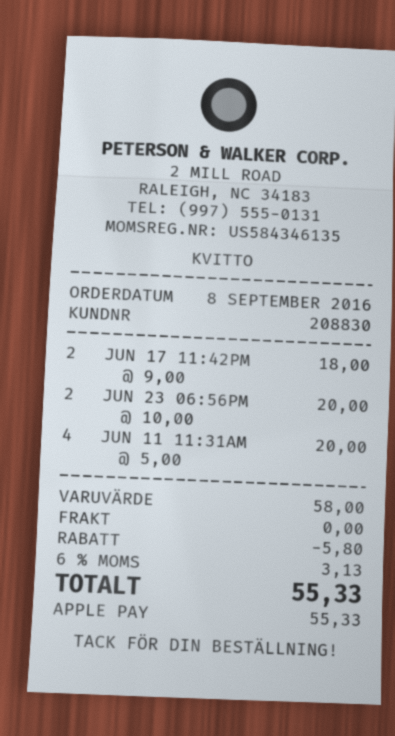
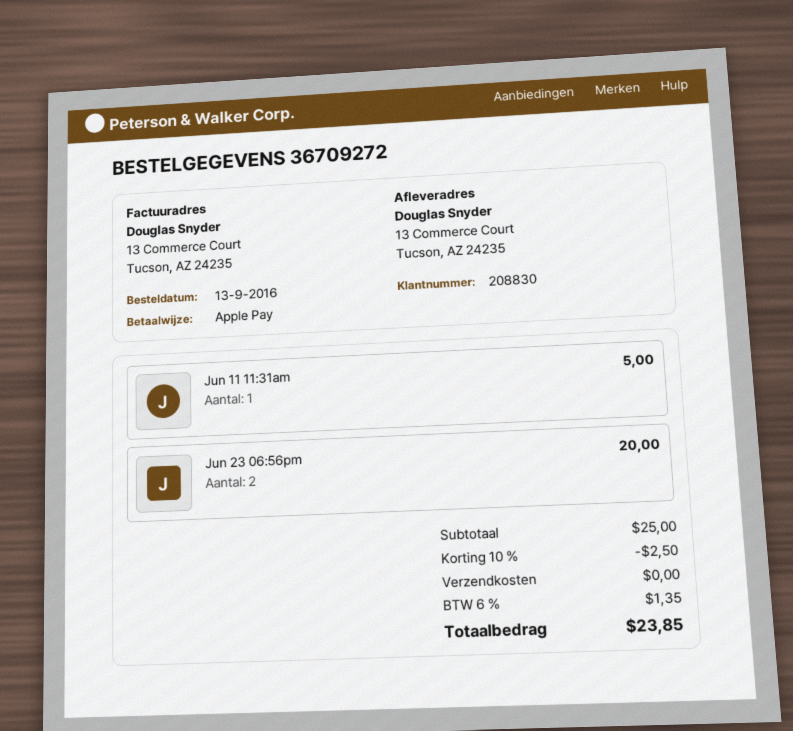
order date: 2016-09-08 -> 2016-09-13
JUN 17 11:42PM: 2 for 18.00 -> none
JUN 11 11:31AM: 4 for 20.00 -> 1 for 5.00
subtotal: 58.00 -> 25.00
discount: 5.80 -> 2.50
tax: 6% = 3.13 -> 6% = 1.35
total: 55.33 -> 23.85

